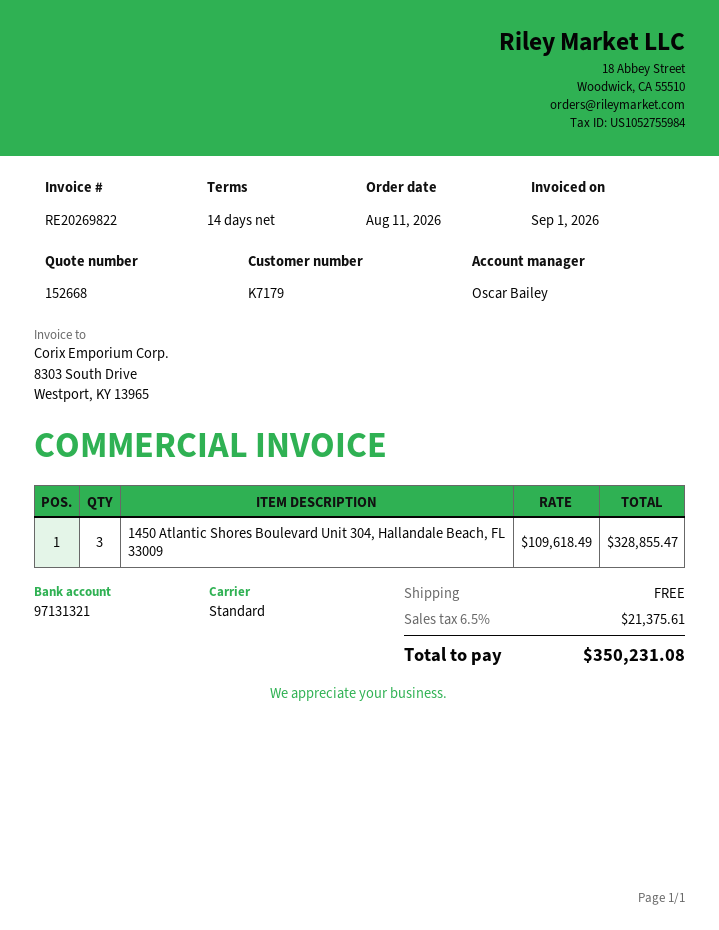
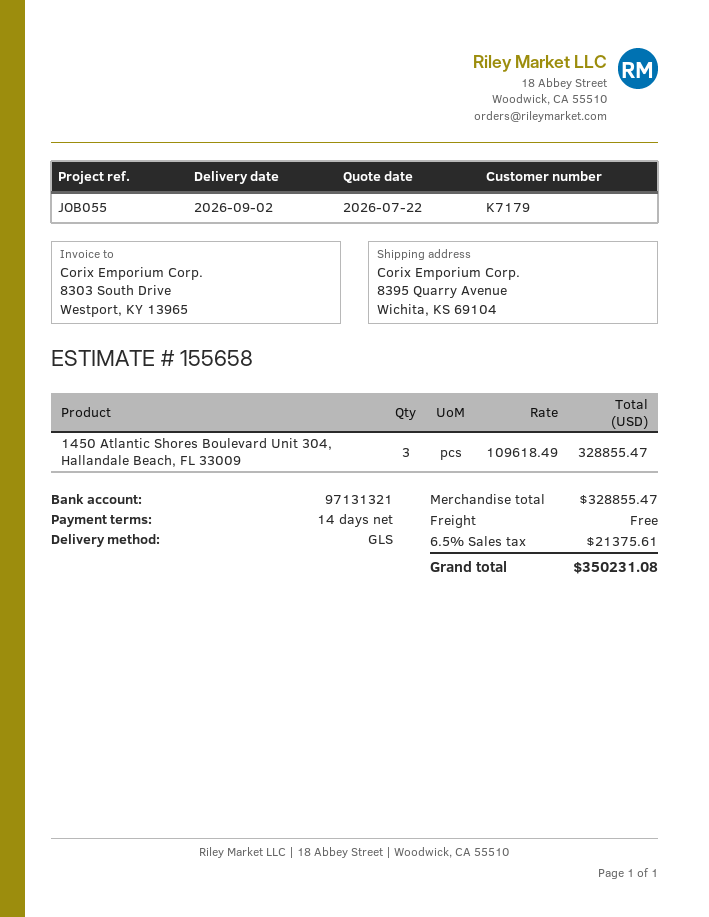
quote number: 152668 -> 155658
shipping method: standard -> GLS

